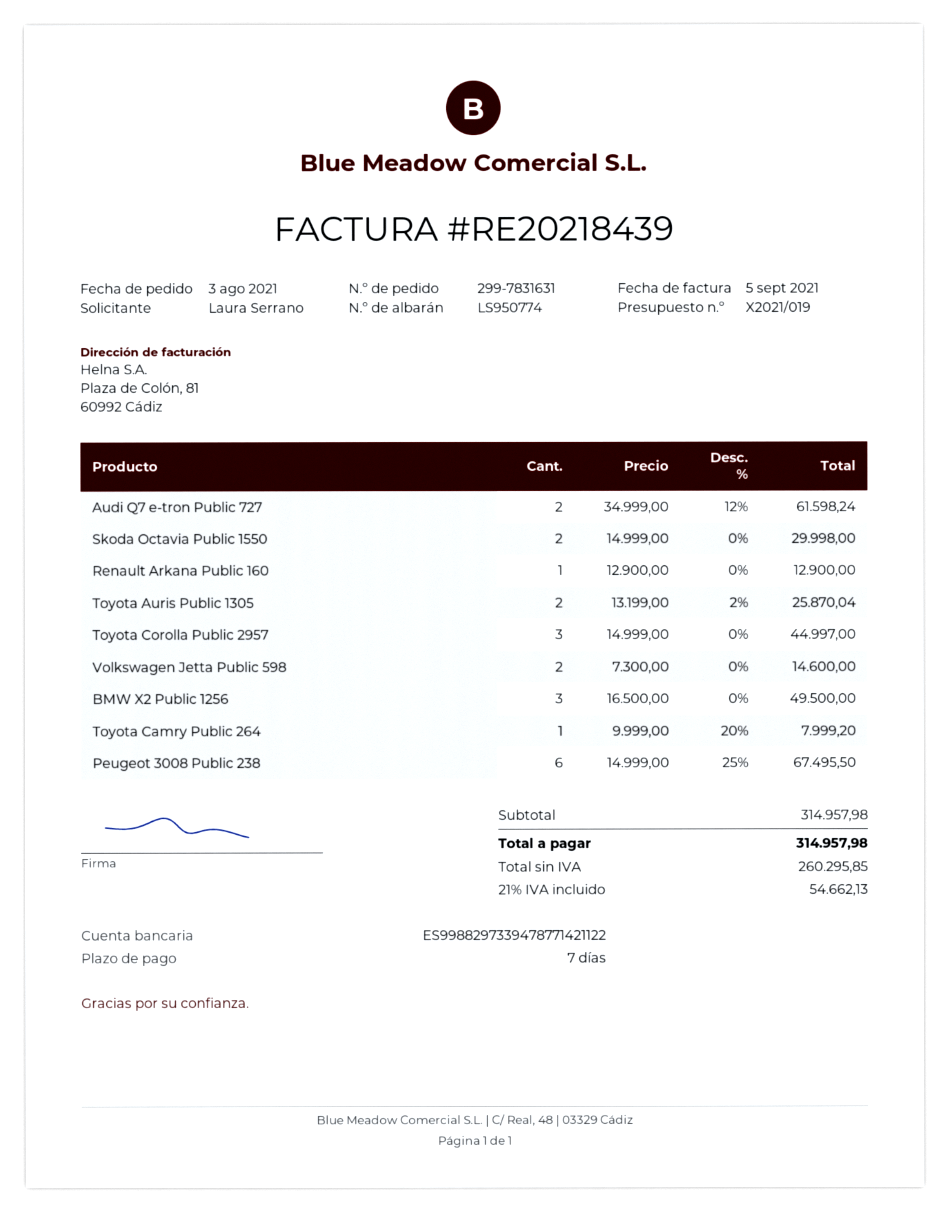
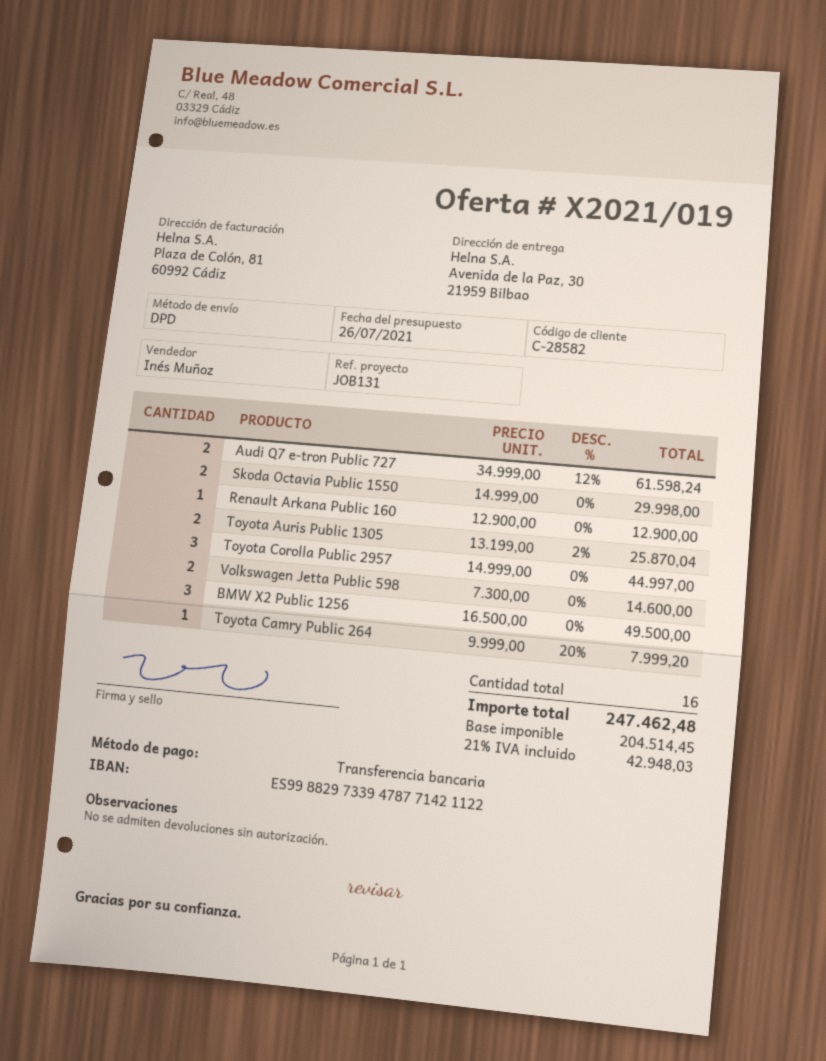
Peugeot 3008 Public 238: 6 x 14999.00 - 25% = 67495.50 -> none
net: 260295.85 -> 204514.45
tax: 21% = 54662.13 -> 21% = 42948.03
total: 314957.98 -> 247462.48

